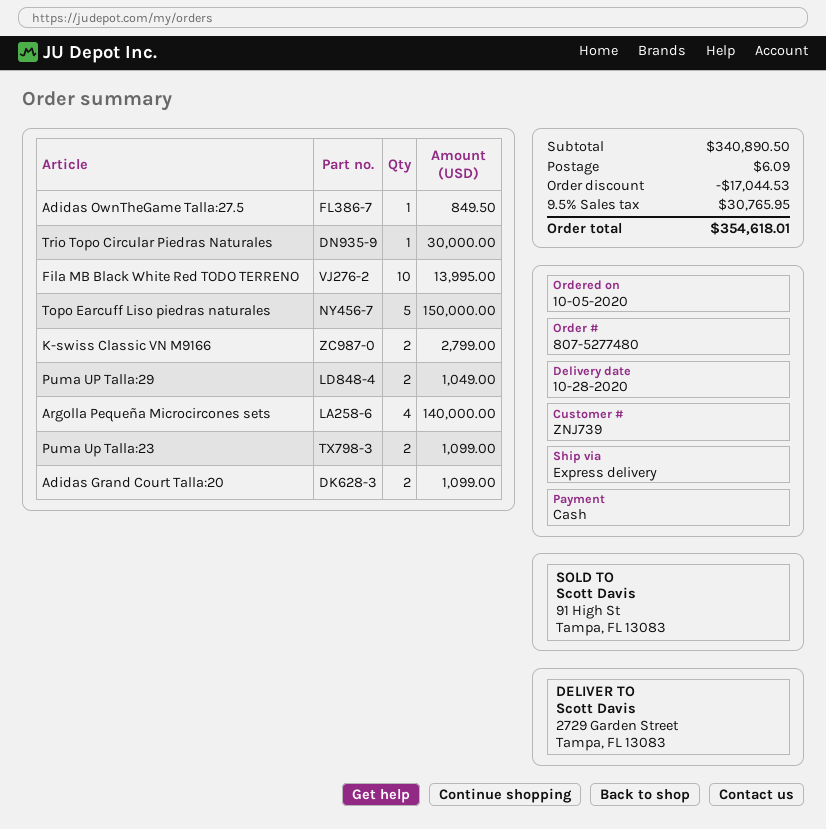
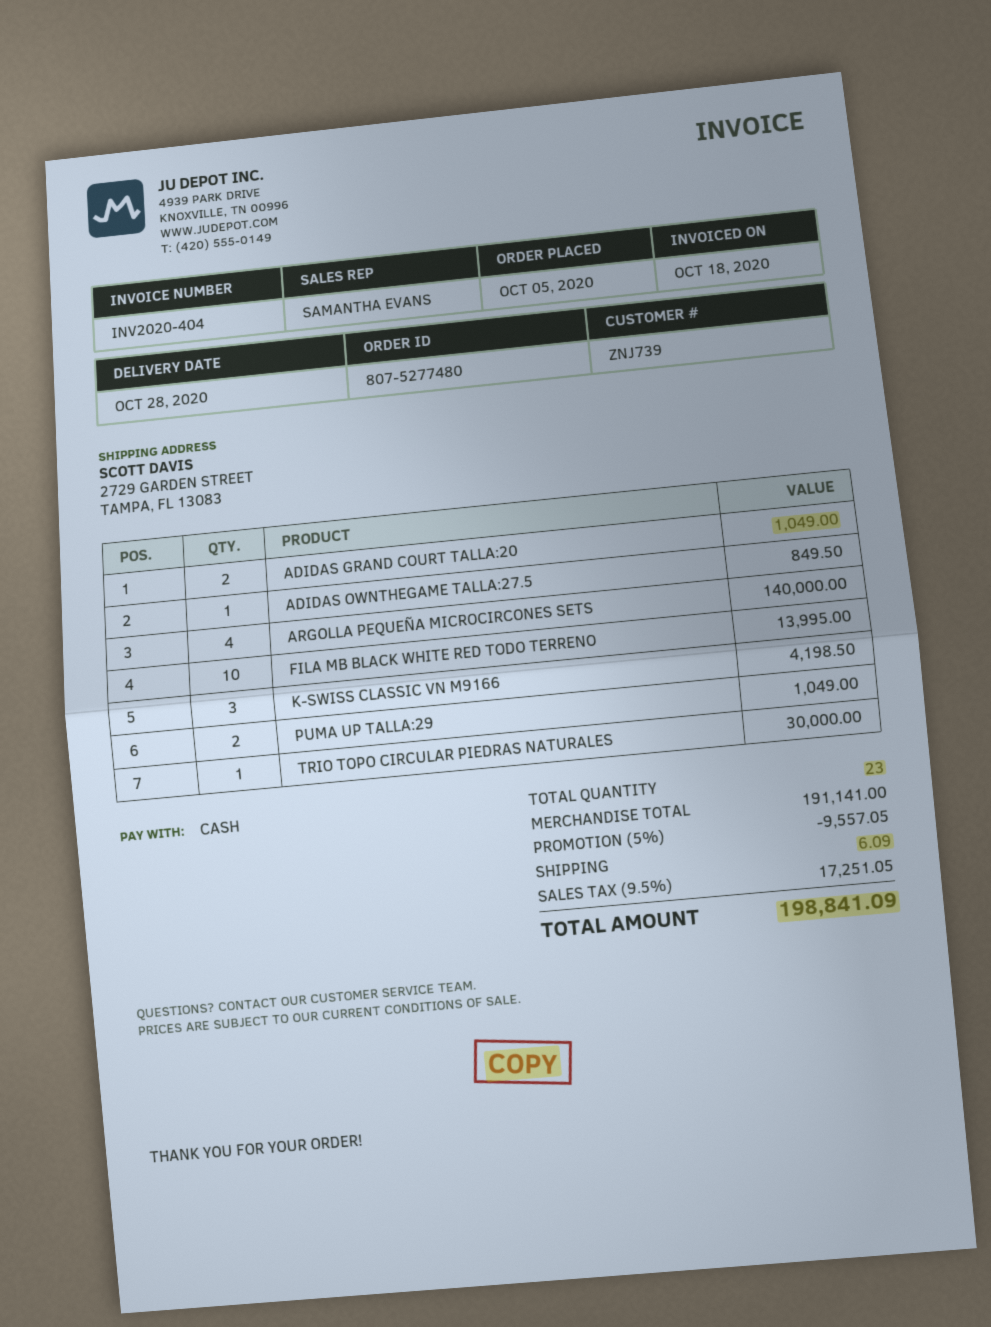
Topo Earcuff Liso piedras naturales: 5 for 150000.00 -> none
K-swiss Classic VN M9166: 2 for 2799.00 -> 3 for 4198.50
Puma Up Talla:23: 2 for 1099.00 -> none
Adidas Grand Court Talla:20: 2 for 1099.00 -> 2 for 1049.00
subtotal: 340890.50 -> 191141.00
discount: 17044.53 -> 9557.05
tax: 9.5% = 30765.95 -> 9.5% = 17251.05
total: 354618.01 -> 198841.09

